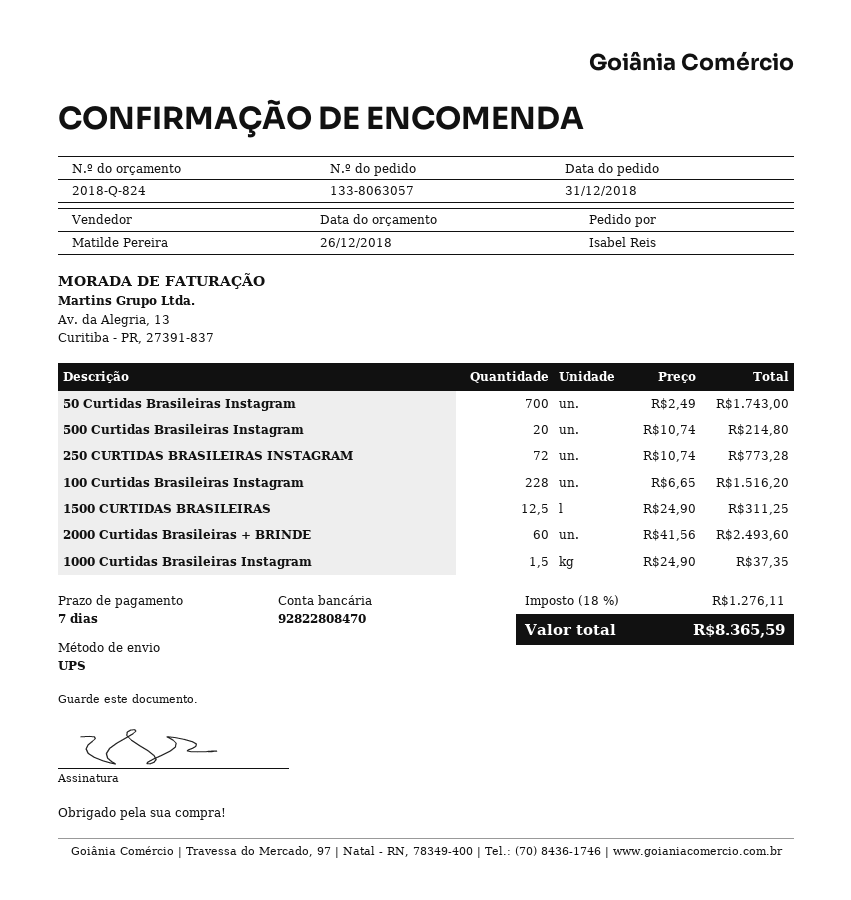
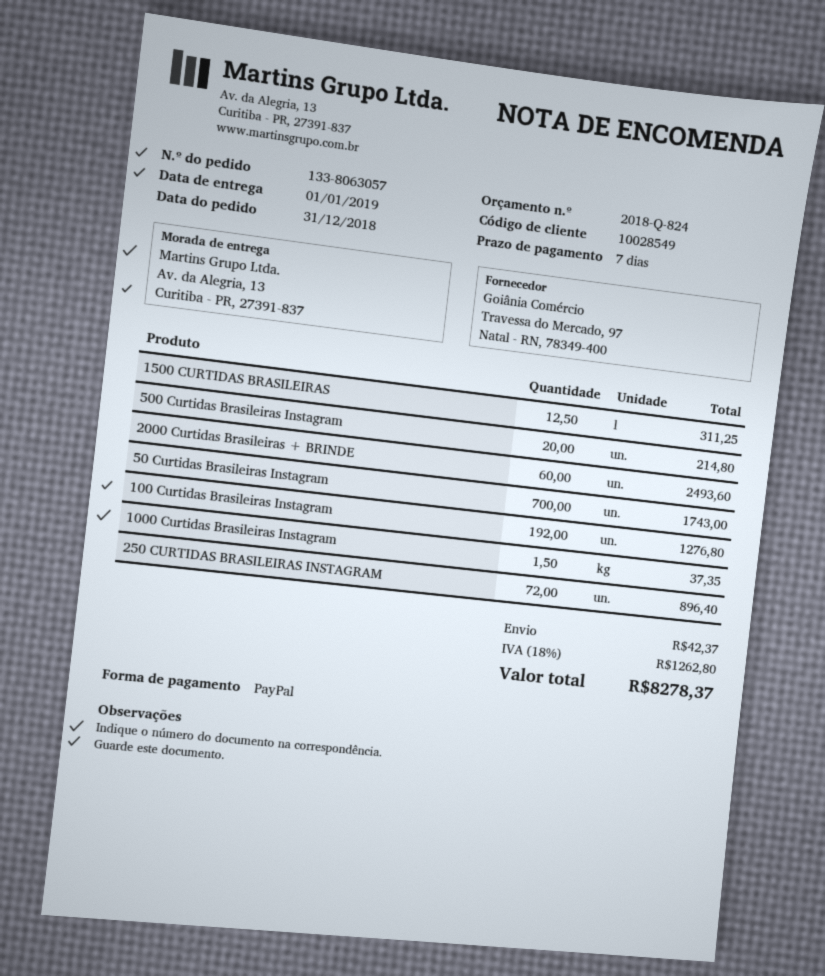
250 CURTIDAS BRASILEIRAS INSTAGRAM: 72 for 773.28 -> 72 for 896.40
100 Curtidas Brasileiras Instagram: 228 for 1516.20 -> 192 for 1276.80
shipping: none -> 42.37
tax: 18% = 1276.11 -> 18% = 1262.80
total: 8365.59 -> 8278.37

